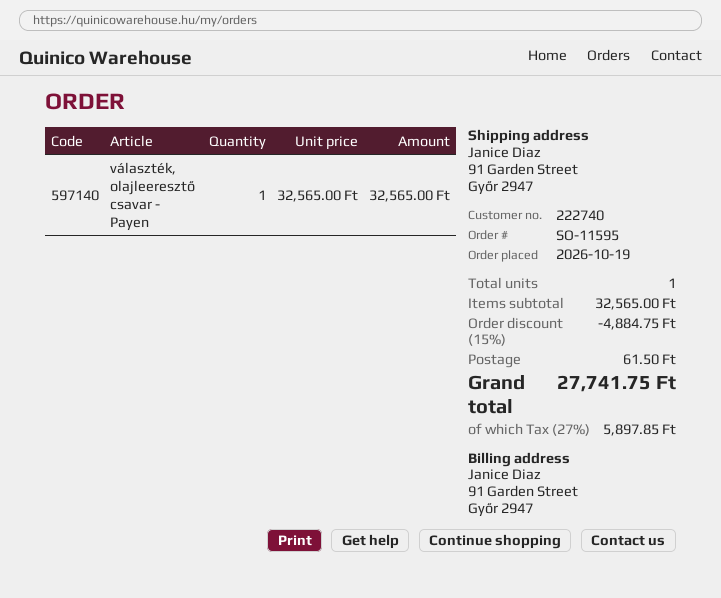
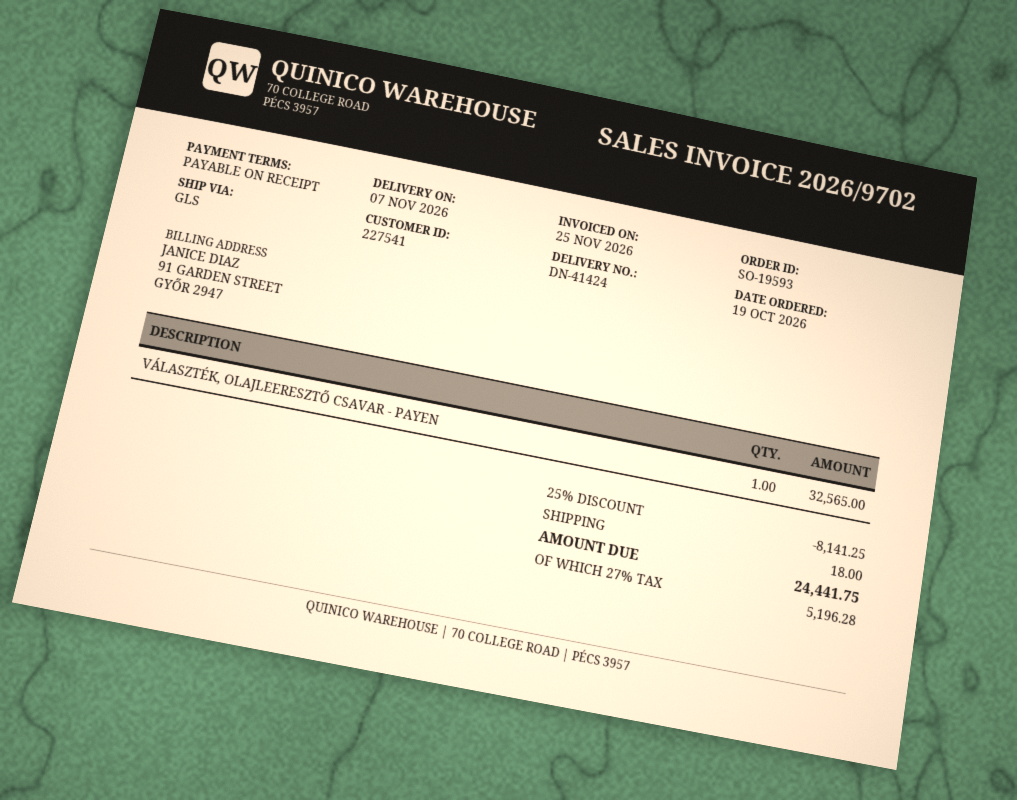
order number: SO-11595 -> SO-19593
customer number: 222740 -> 227541
discount: 15% = 4884.75 -> 25% = 8141.25
shipping: 61.50 -> 18.00
tax: 27% = 5897.85 -> 27% = 5196.28
total: 27741.75 -> 24441.75

